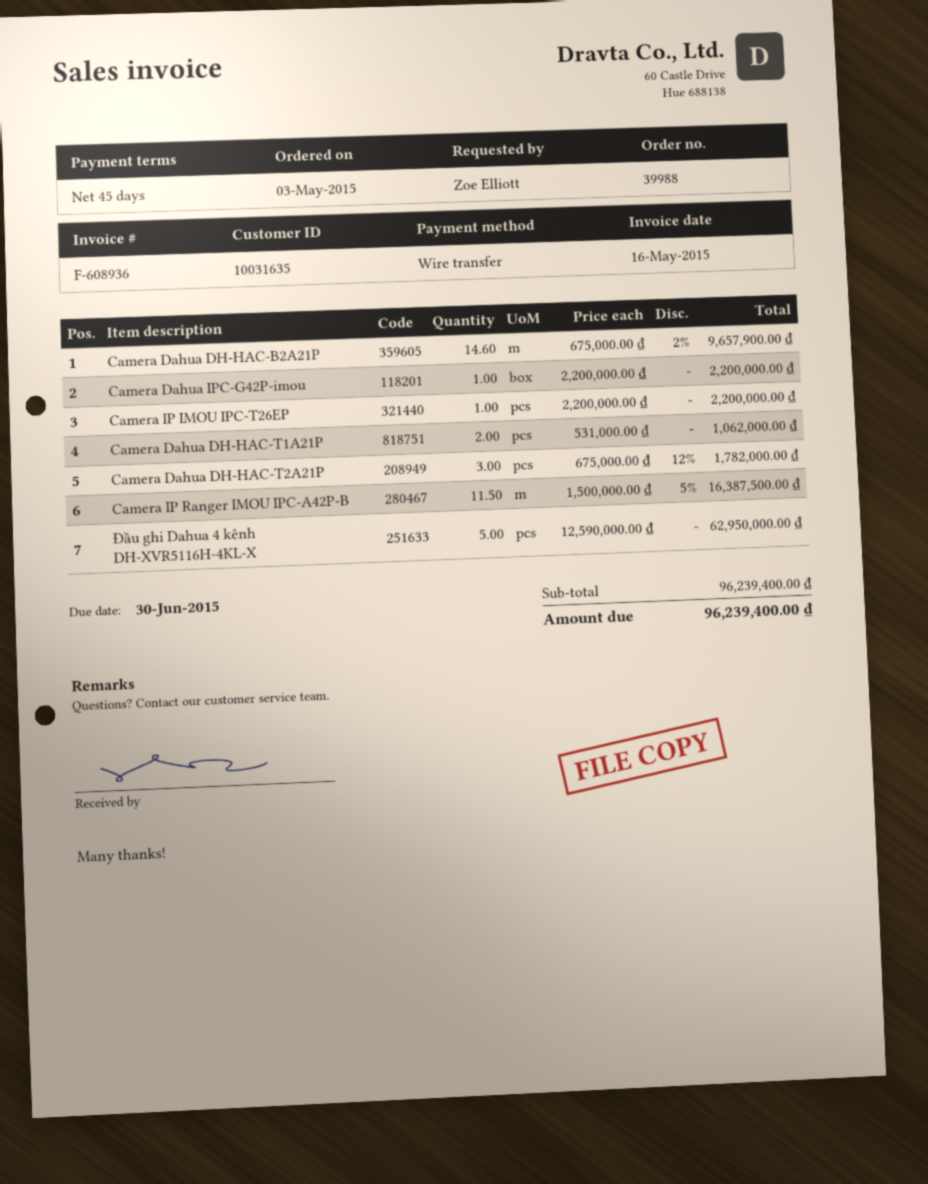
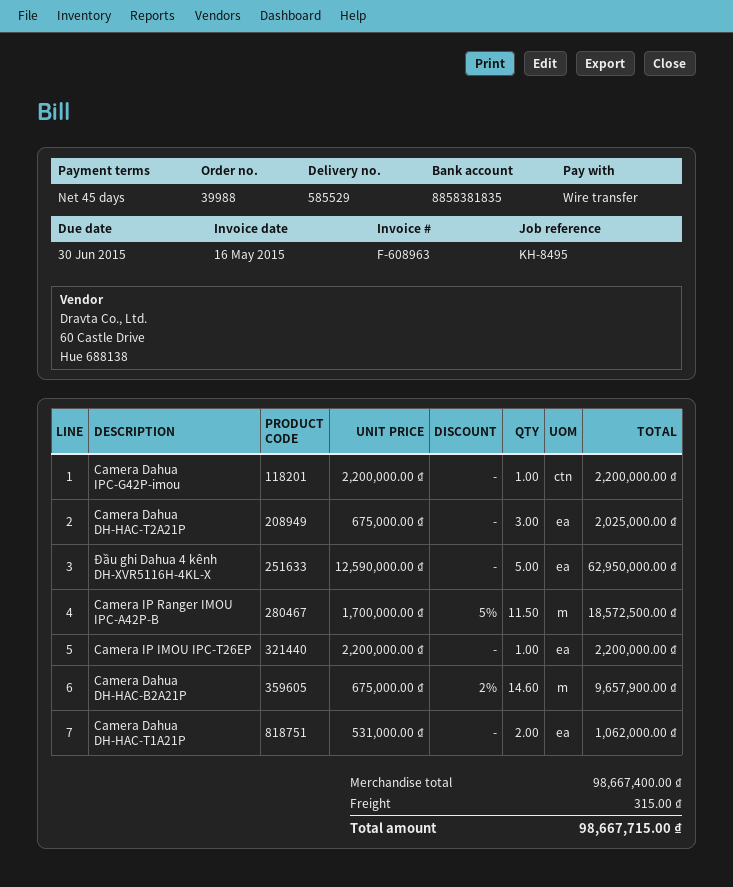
invoice number: F-608936 -> F-608963
Camera Dahua DH-HAC-T2A21P: 3 x 675000.00 - 12% = 1782000.00 -> 3 x 675000.00 = 2025000.00
Camera IP Ranger IMOU IPC-A42P-B: 11.5 x 1500000.00 - 5% = 16387500.00 -> 11.5 x 1700000.00 - 5% = 18572500.00
subtotal: 96239400.00 -> 98667400.00
shipping: none -> 315.00
total: 96239400.00 -> 98667715.00

